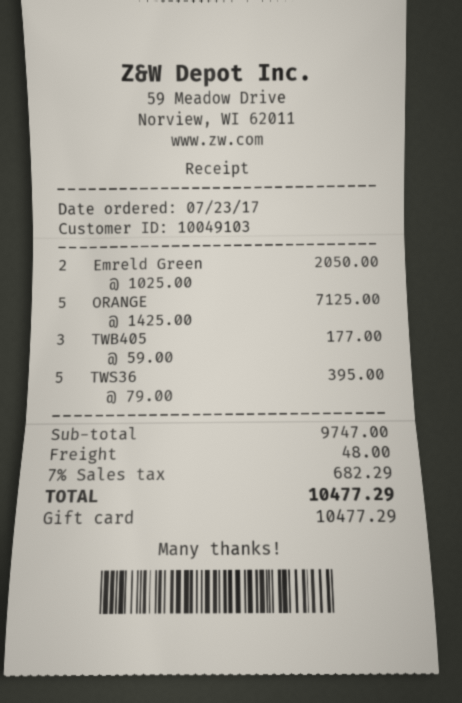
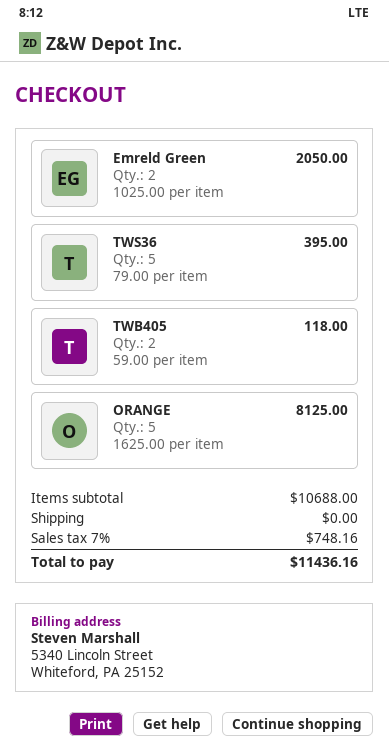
ORANGE: 5 x 1425.00 = 7125.00 -> 5 x 1625.00 = 8125.00
TWB405: 3 x 59.00 = 177.00 -> 2 x 59.00 = 118.00
subtotal: 9747.00 -> 10688.00
shipping: 48.00 -> 0.00
tax: 7% = 682.29 -> 7% = 748.16
total: 10477.29 -> 11436.16

